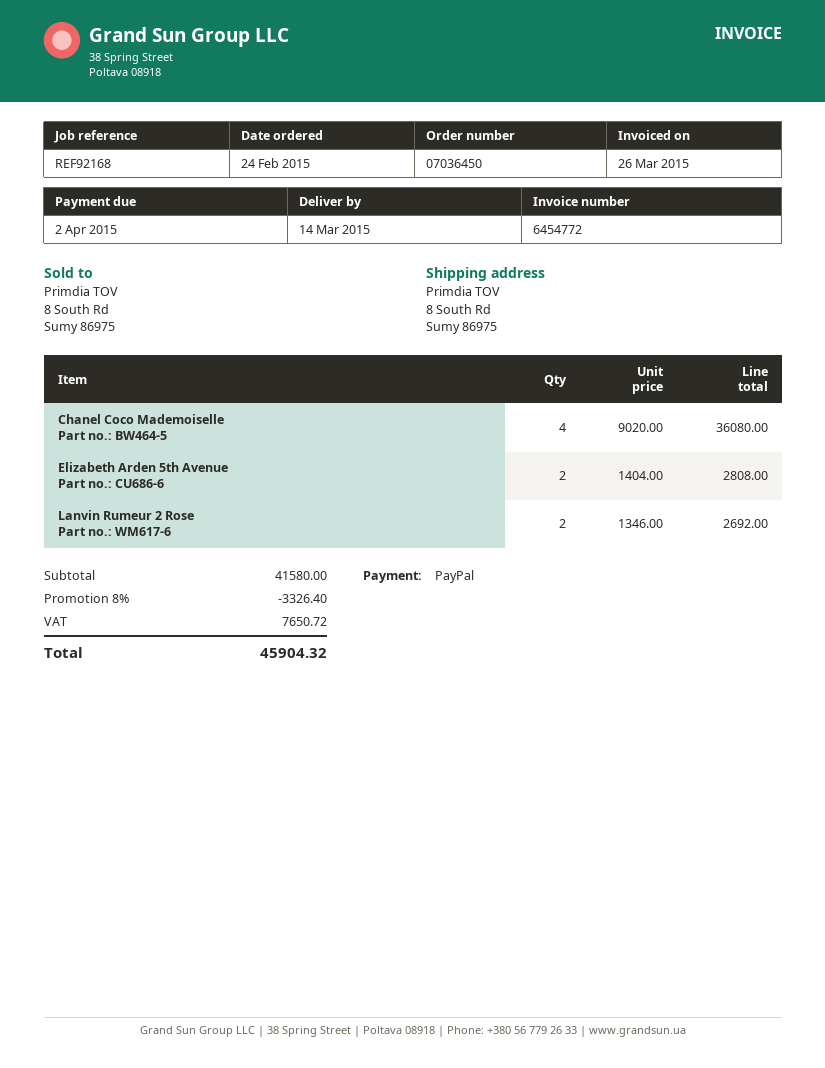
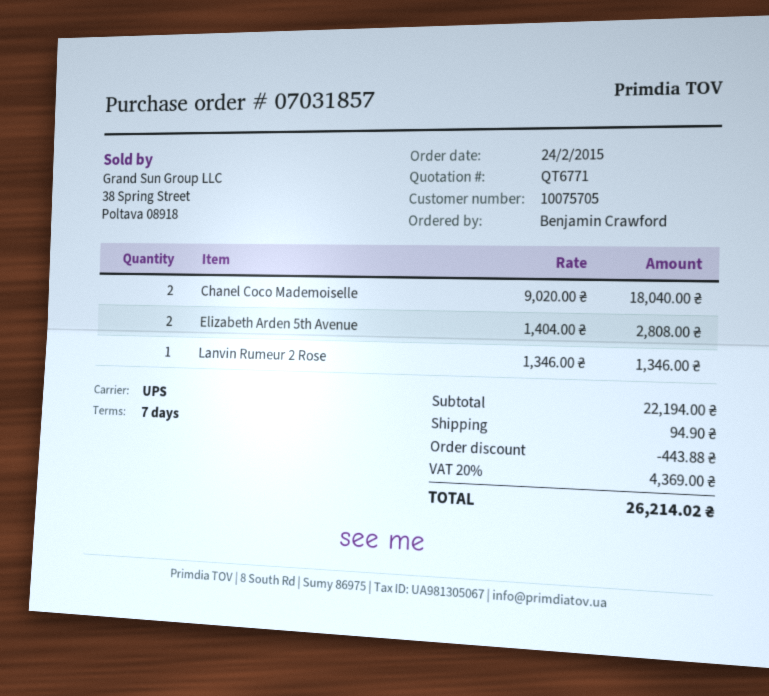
order number: 07036450 -> 07031857
Chanel Coco Mademoiselle: 4 x 9020.00 = 36080.00 -> 2 x 9020.00 = 18040.00
Lanvin Rumeur 2 Rose: 2 x 1346.00 = 2692.00 -> 1 x 1346.00 = 1346.00
subtotal: 41580.00 -> 22194.00
discount: 3326.40 -> 443.88
shipping: none -> 94.90
tax: 7650.72 -> 4369.00
total: 45904.32 -> 26214.02

